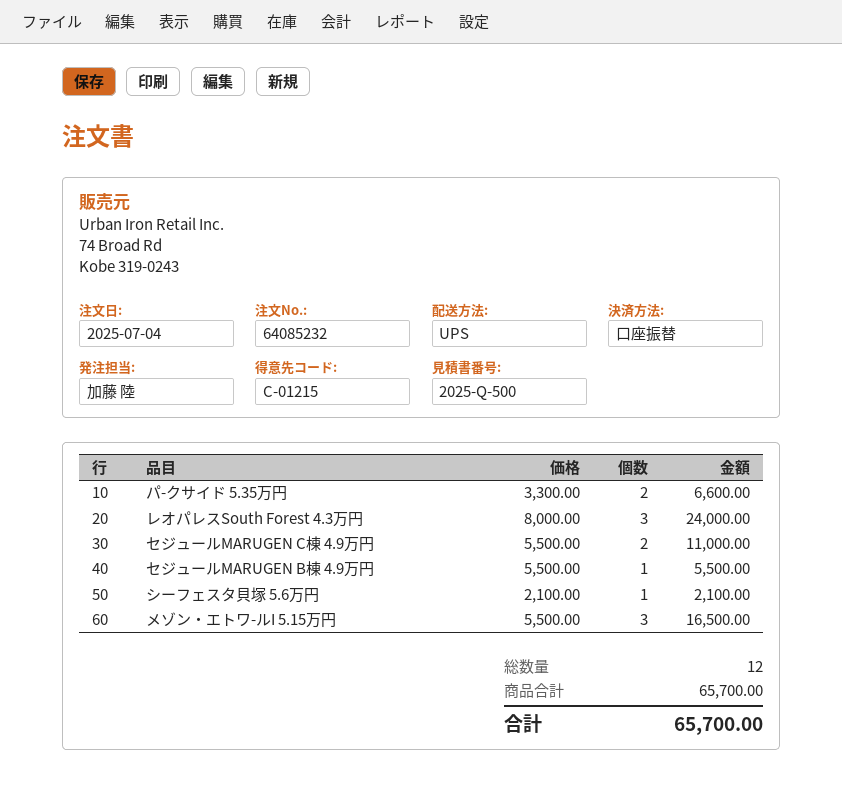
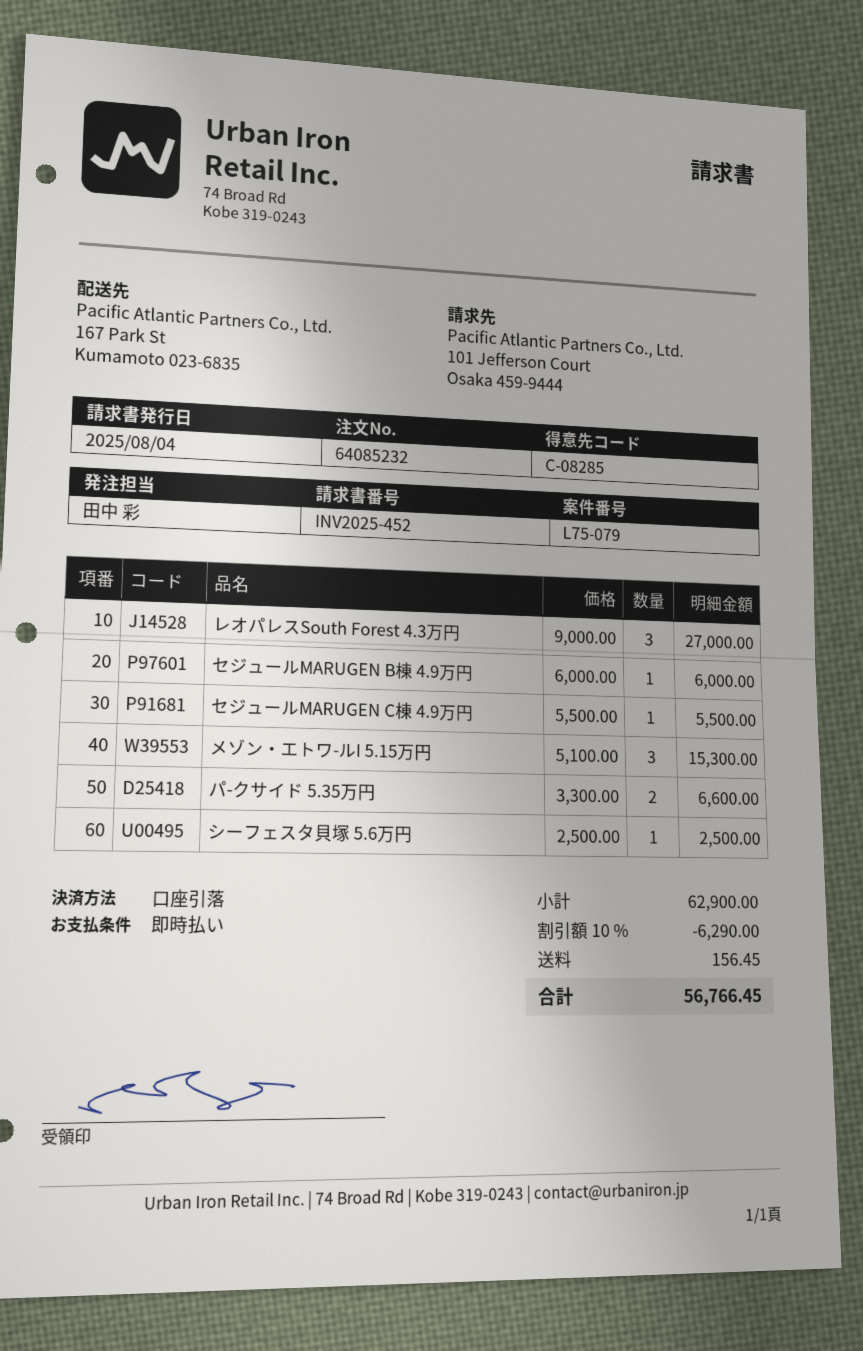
customer number: C-01215 -> C-08285
ordered by: 加藤 陸 -> 田中 彩
レオパレスSouth Forest 4.3万円: 3 x 8000.00 = 24000.00 -> 3 x 9000.00 = 27000.00
セジュールMARUGEN C棟 4.9万円: 2 x 5500.00 = 11000.00 -> 1 x 5500.00 = 5500.00
セジュールMARUGEN B棟 4.9万円: 1 x 5500.00 = 5500.00 -> 1 x 6000.00 = 6000.00
シーフェスタ貝塚 5.6万円: 1 x 2100.00 = 2100.00 -> 1 x 2500.00 = 2500.00
メゾン・エトワ-ルI 5.15万円: 3 x 5500.00 = 16500.00 -> 3 x 5100.00 = 15300.00
subtotal: 65700.00 -> 62900.00
discount: none -> 10% = 6290.00
shipping: none -> 156.45
total: 65700.00 -> 56766.45

